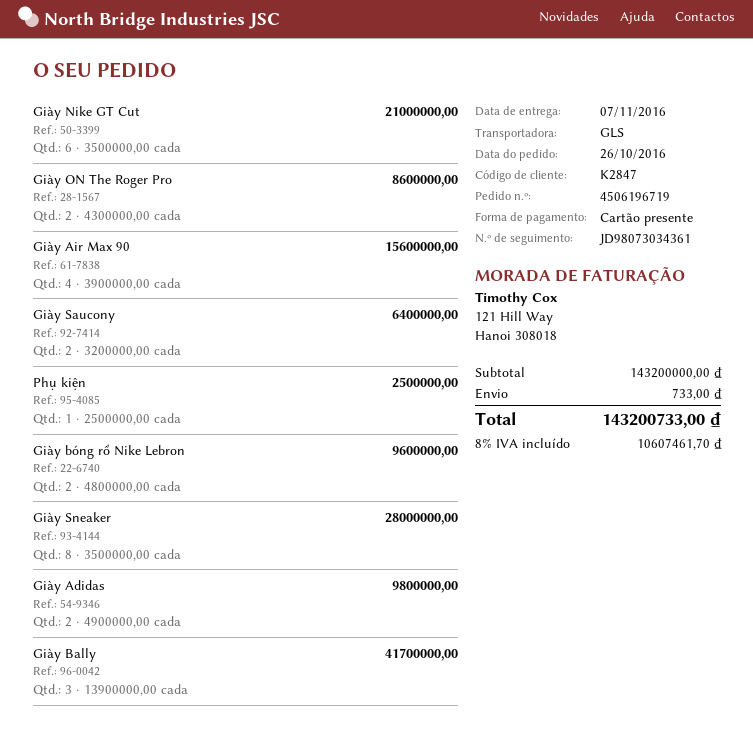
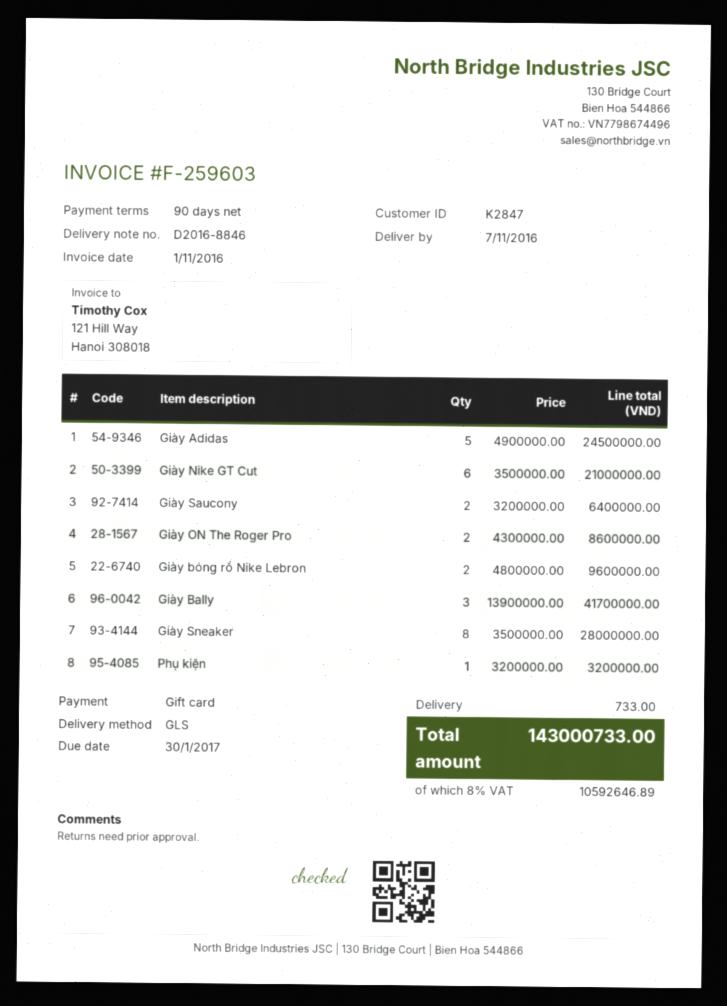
Giày Air Max 90: 4 x 3900000.00 = 15600000.00 -> none
Phụ kiện: 1 x 2500000.00 = 2500000.00 -> 1 x 3200000.00 = 3200000.00
Giày Adidas: 2 x 4900000.00 = 9800000.00 -> 5 x 4900000.00 = 24500000.00
tax: 8% = 10607461.70 -> 8% = 10592646.89
total: 143200733.00 -> 143000733.00

